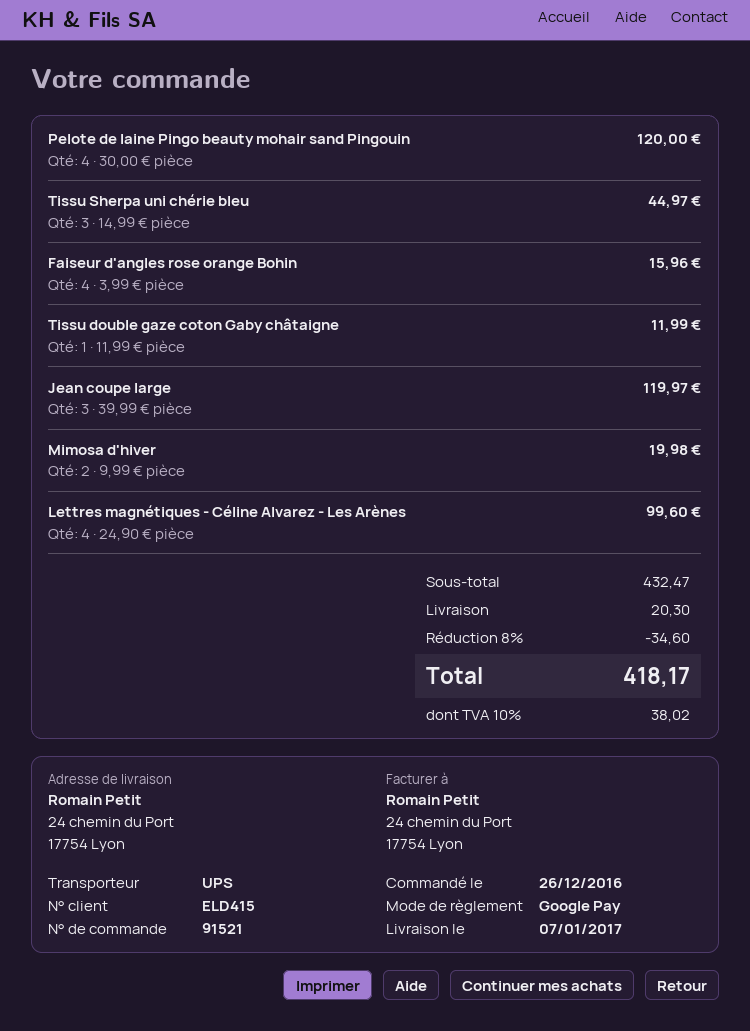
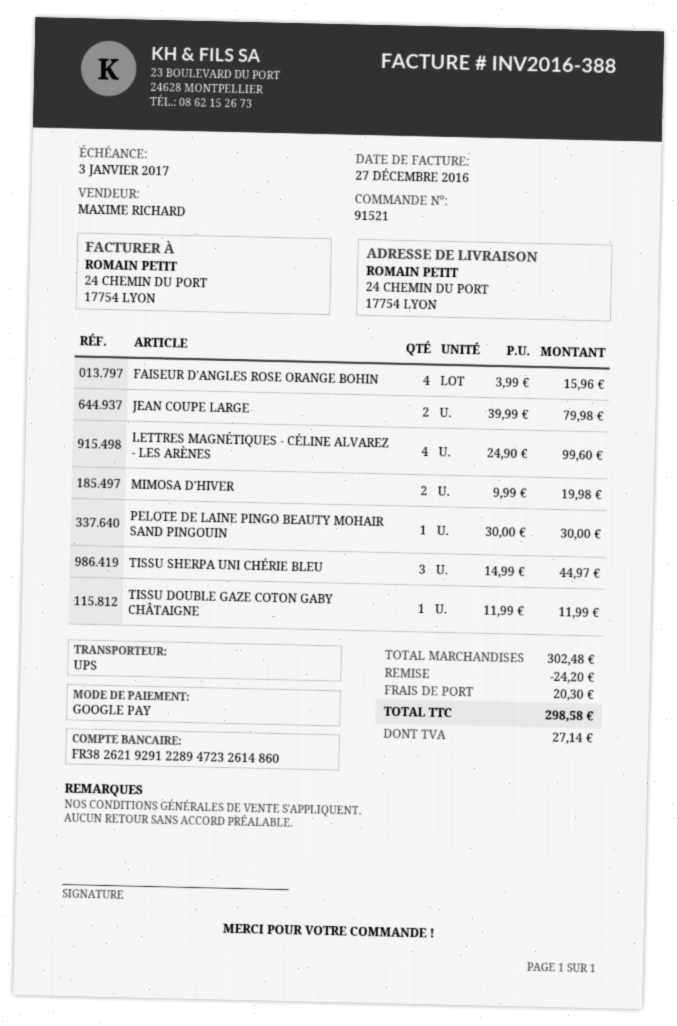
Pelote de laine Pingo beauty mohair sand Pingouin: 4 x 30.00 = 120.00 -> 1 x 30.00 = 30.00
Jean coupe large: 3 x 39.99 = 119.97 -> 2 x 39.99 = 79.98
subtotal: 432.47 -> 302.48
discount: 34.60 -> 24.20
tax: 38.02 -> 27.14
total: 418.17 -> 298.58

